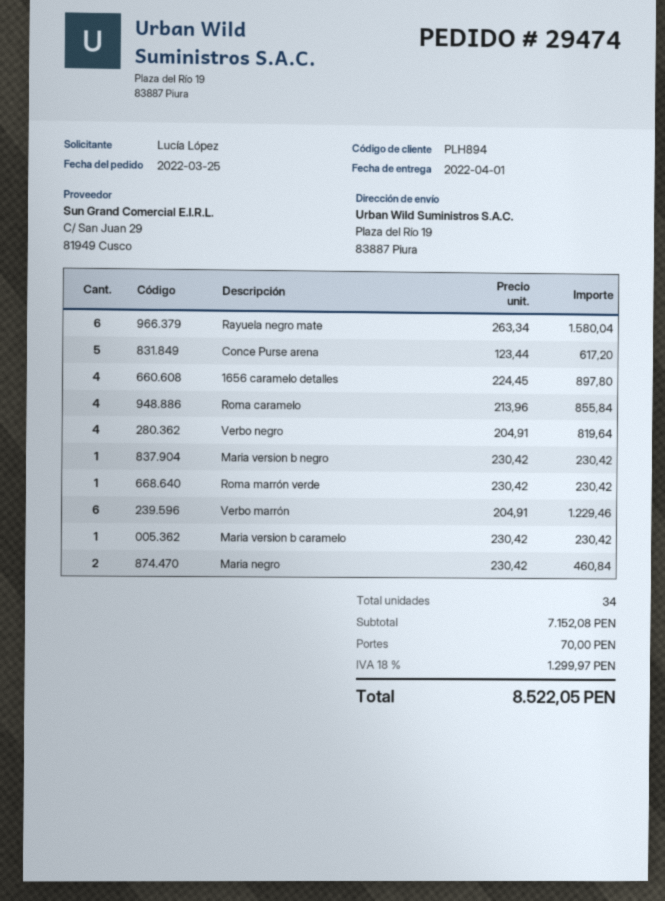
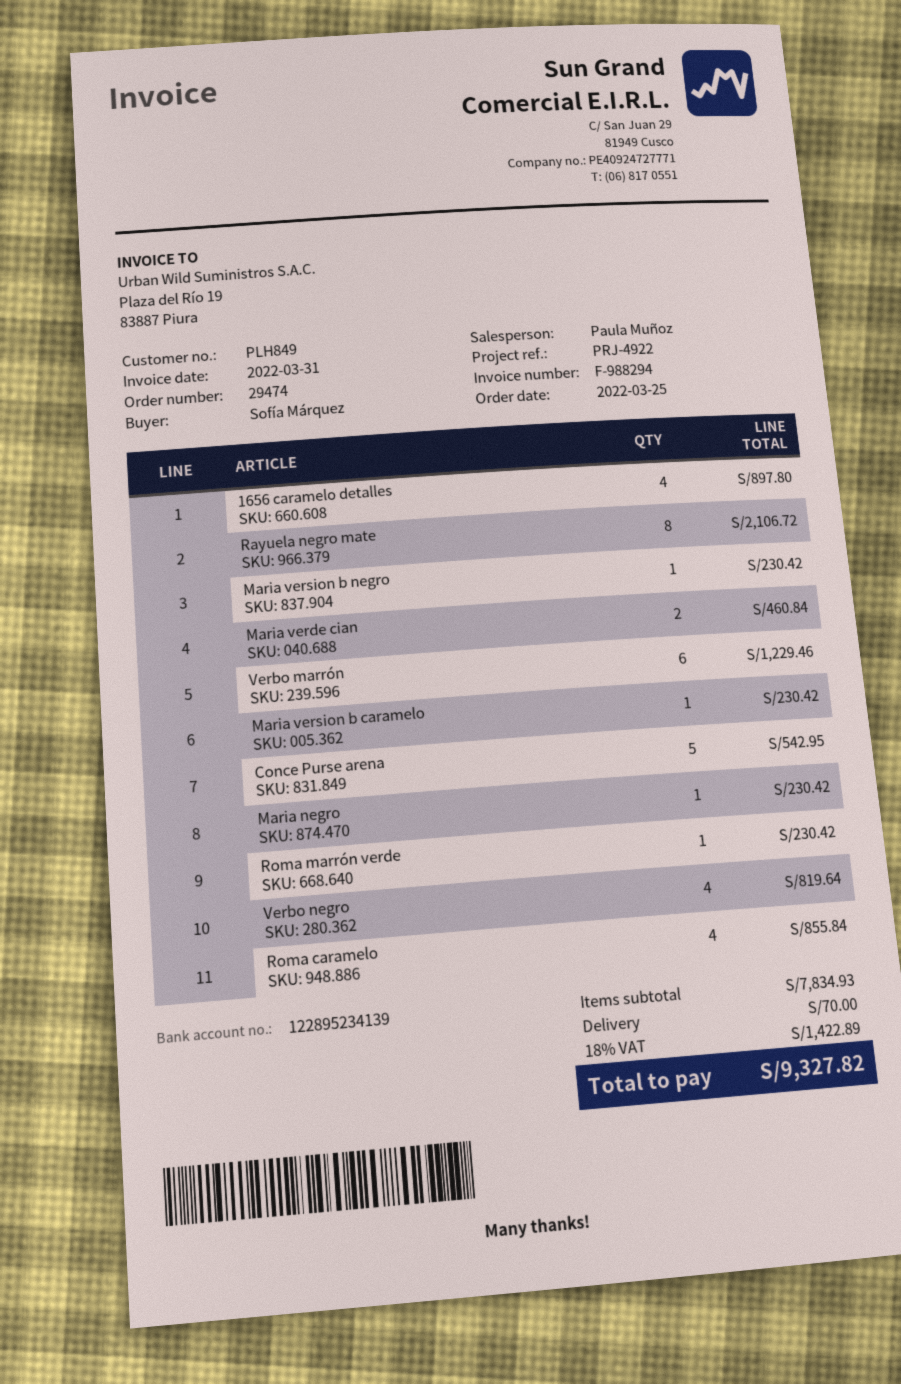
customer number: PLH894 -> PLH849
ordered by: Lucía López -> Sofía Márquez
Rayuela negro mate: 6 for 1580.04 -> 8 for 2106.72
Conce Purse arena: 5 for 617.20 -> 5 for 542.95
Maria negro: 2 for 460.84 -> 1 for 230.42
Maria verde cian: none -> 2 for 460.84
subtotal: 7152.08 -> 7834.93
tax: 18% = 1299.97 -> 18% = 1422.89
total: 8522.05 -> 9327.82

